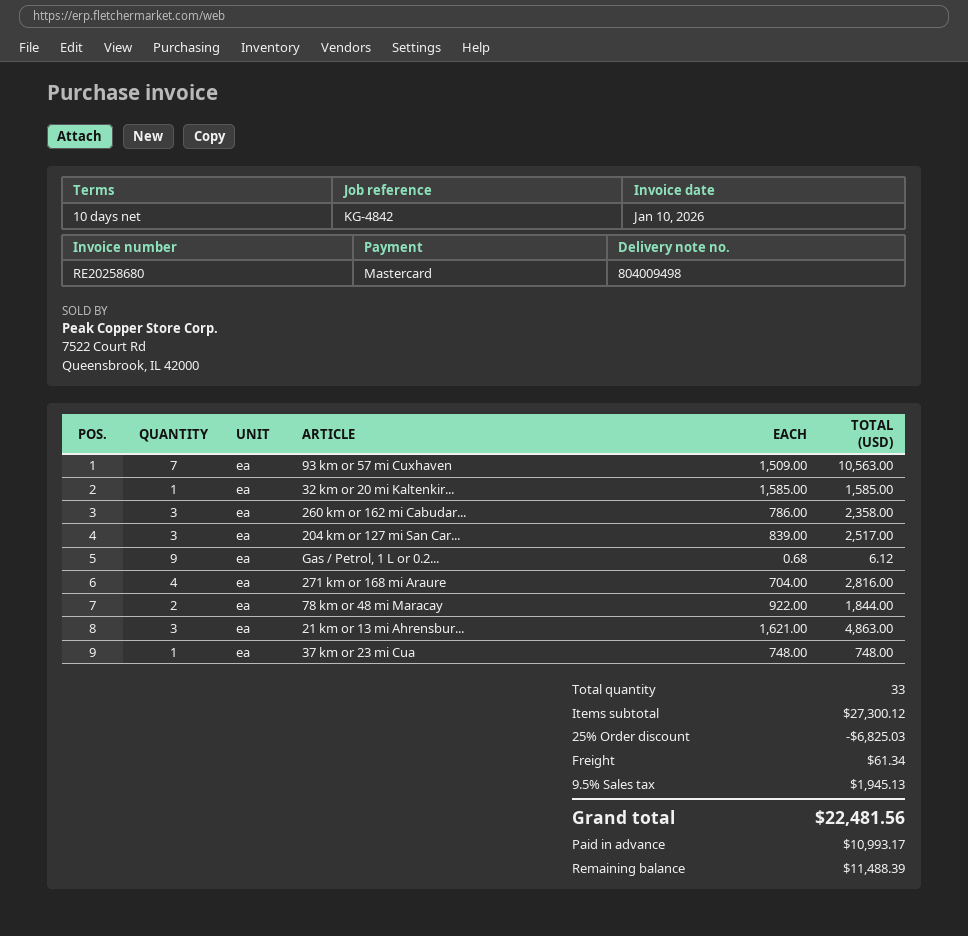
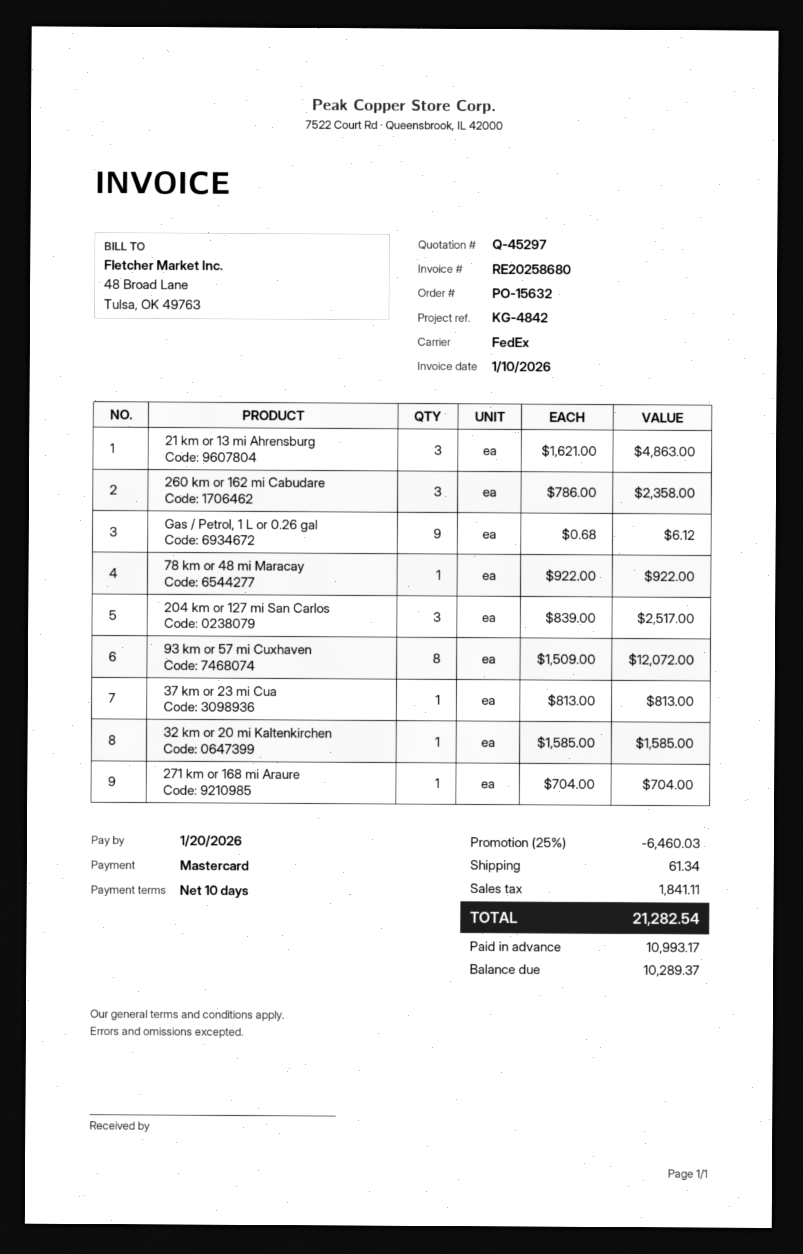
93 km or 57 mi Cuxhaven: 7 x 1509.00 = 10563.00 -> 8 x 1509.00 = 12072.00
271 km or 168 mi Araure: 4 x 704.00 = 2816.00 -> 1 x 704.00 = 704.00
78 km or 48 mi Maracay: 2 x 922.00 = 1844.00 -> 1 x 922.00 = 922.00
37 km or 23 mi Cua: 1 x 748.00 = 748.00 -> 1 x 813.00 = 813.00
discount: 25% = 6825.03 -> 25% = 6460.03
tax: 1945.13 -> 1841.11
total: 22481.56 -> 21282.54
balance: 11488.39 -> 10289.37

